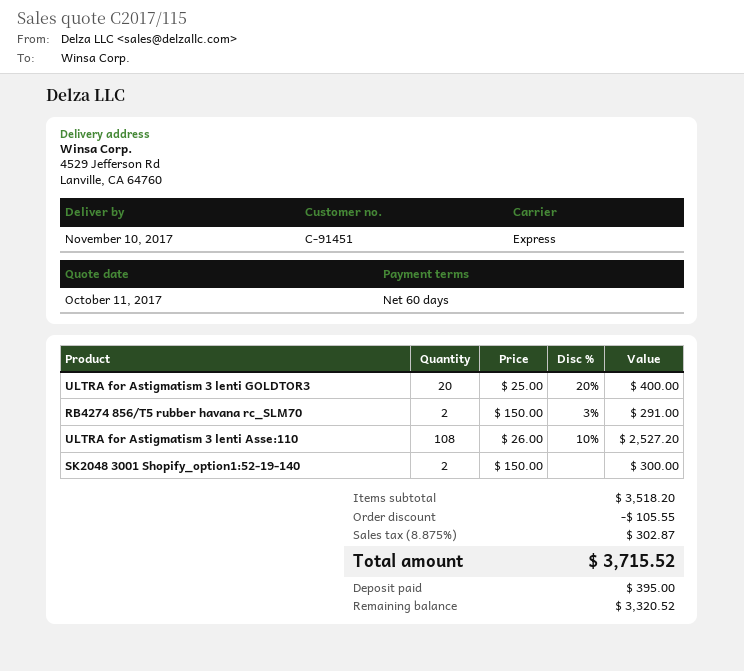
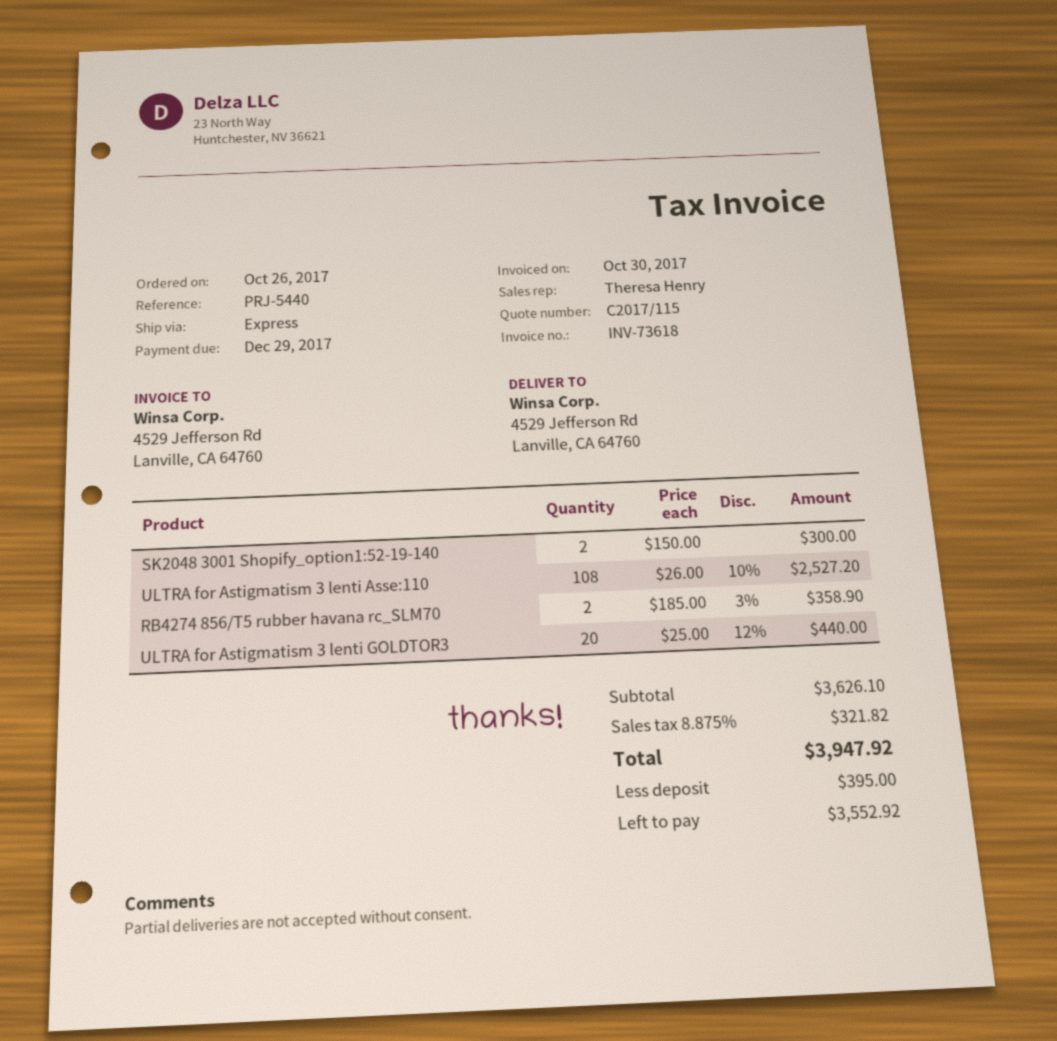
ULTRA for Astigmatism 3 lenti GOLDTOR3: 20 x 25.00 - 20% = 400.00 -> 20 x 25.00 - 12% = 440.00
RB4274 856/T5 rubber havana rc_SLM70: 2 x 150.00 - 3% = 291.00 -> 2 x 185.00 - 3% = 358.90
subtotal: 3518.20 -> 3626.10
discount: 105.55 -> none
tax: 8.875% = 302.87 -> 8.875% = 321.82
total: 3715.52 -> 3947.92
balance: 3320.52 -> 3552.92

